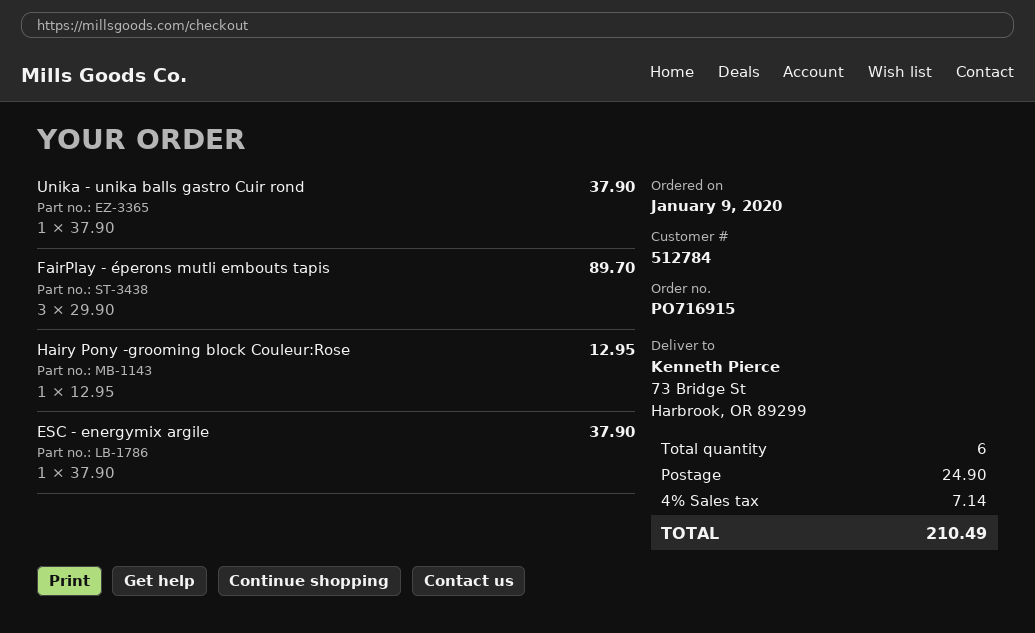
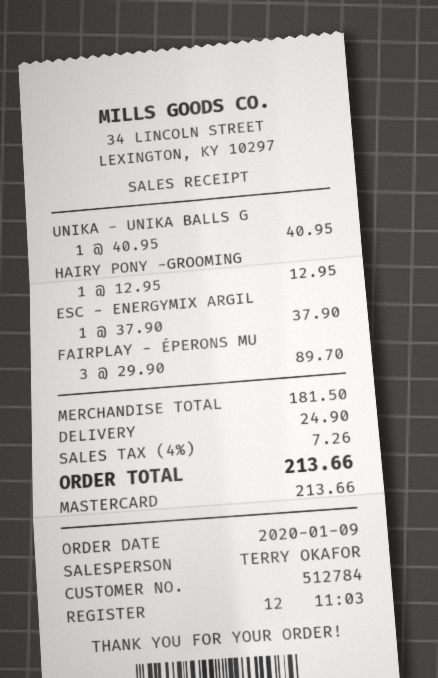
Unika - unika balls gastro Cuir rond: 1 x 37.90 = 37.90 -> 1 x 40.95 = 40.95
tax: 4% = 7.14 -> 4% = 7.26
total: 210.49 -> 213.66

